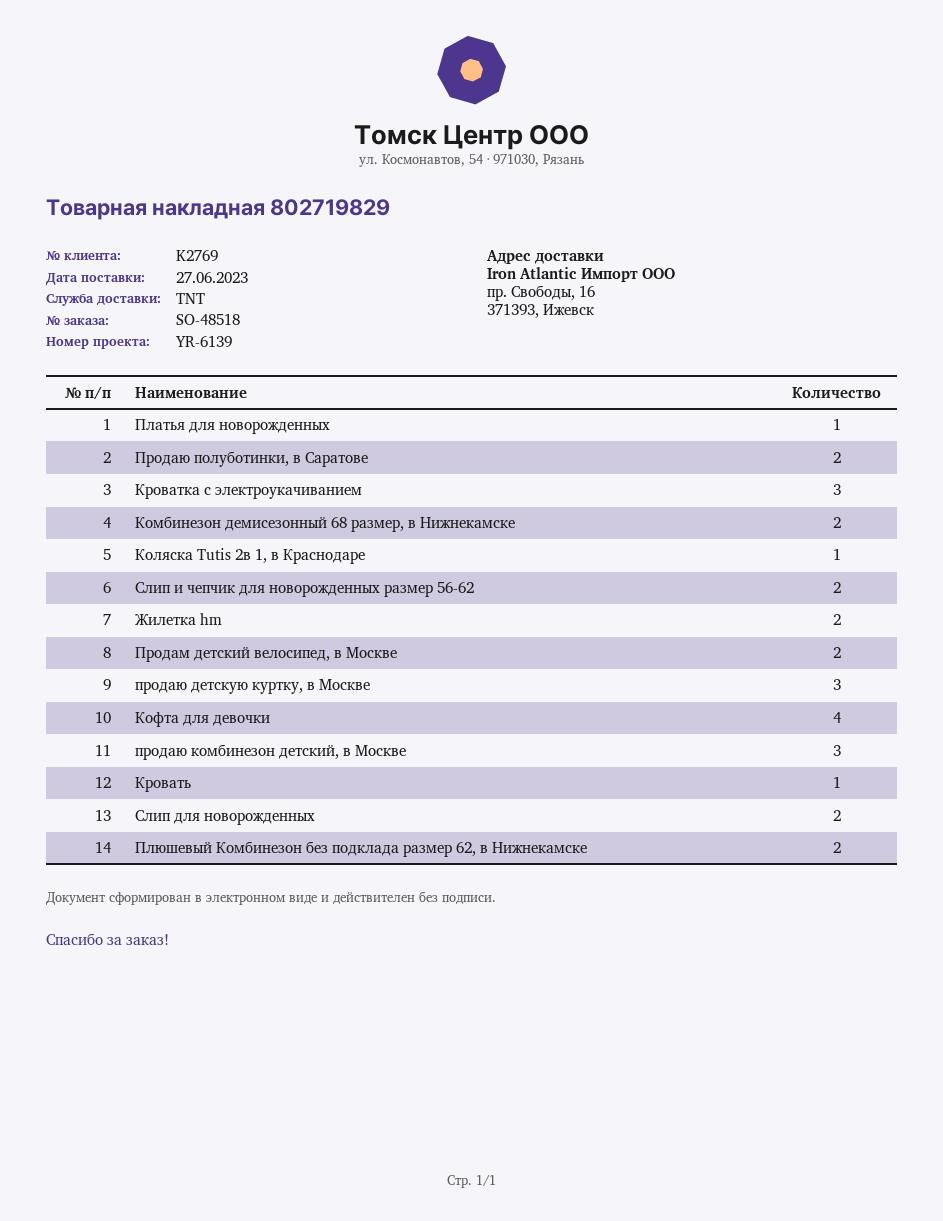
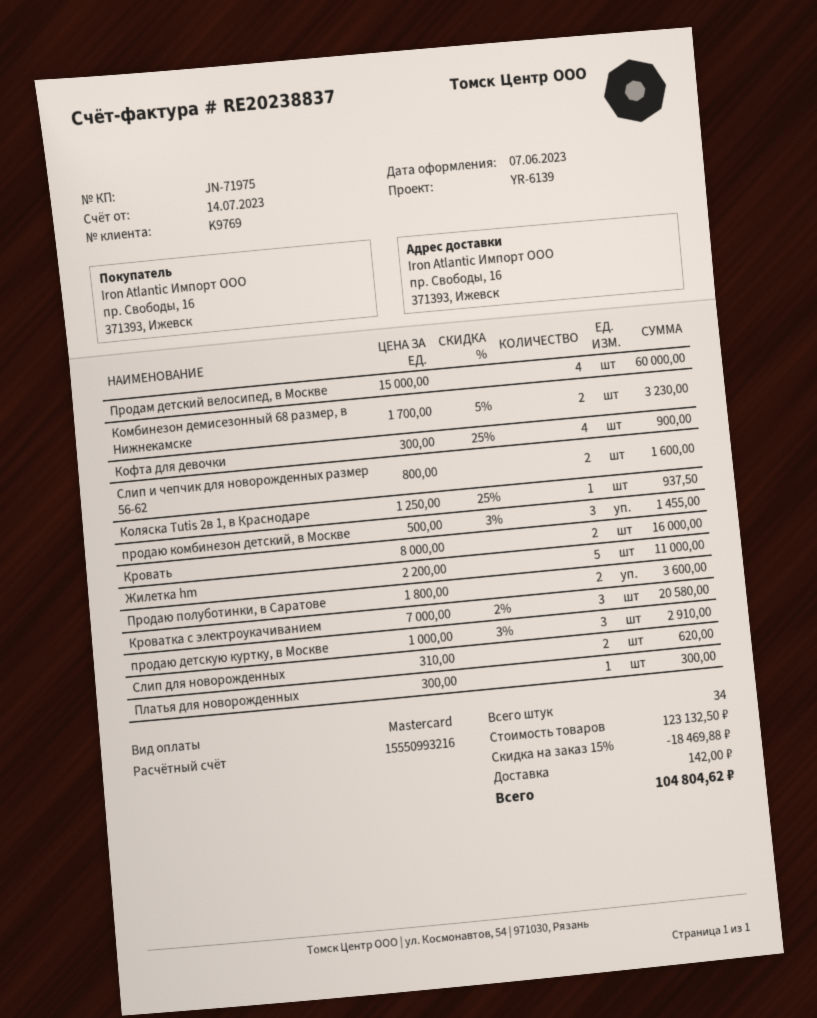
customer number: K2769 -> K9769
Жилетка hm: 2 -> 5
Продам детский велосипед, в Москве: 2 -> 4
Кровать: 1 -> 2
Плюшевый Комбинезон без подклада размер 62, в Нижнекамске: 2 -> none

